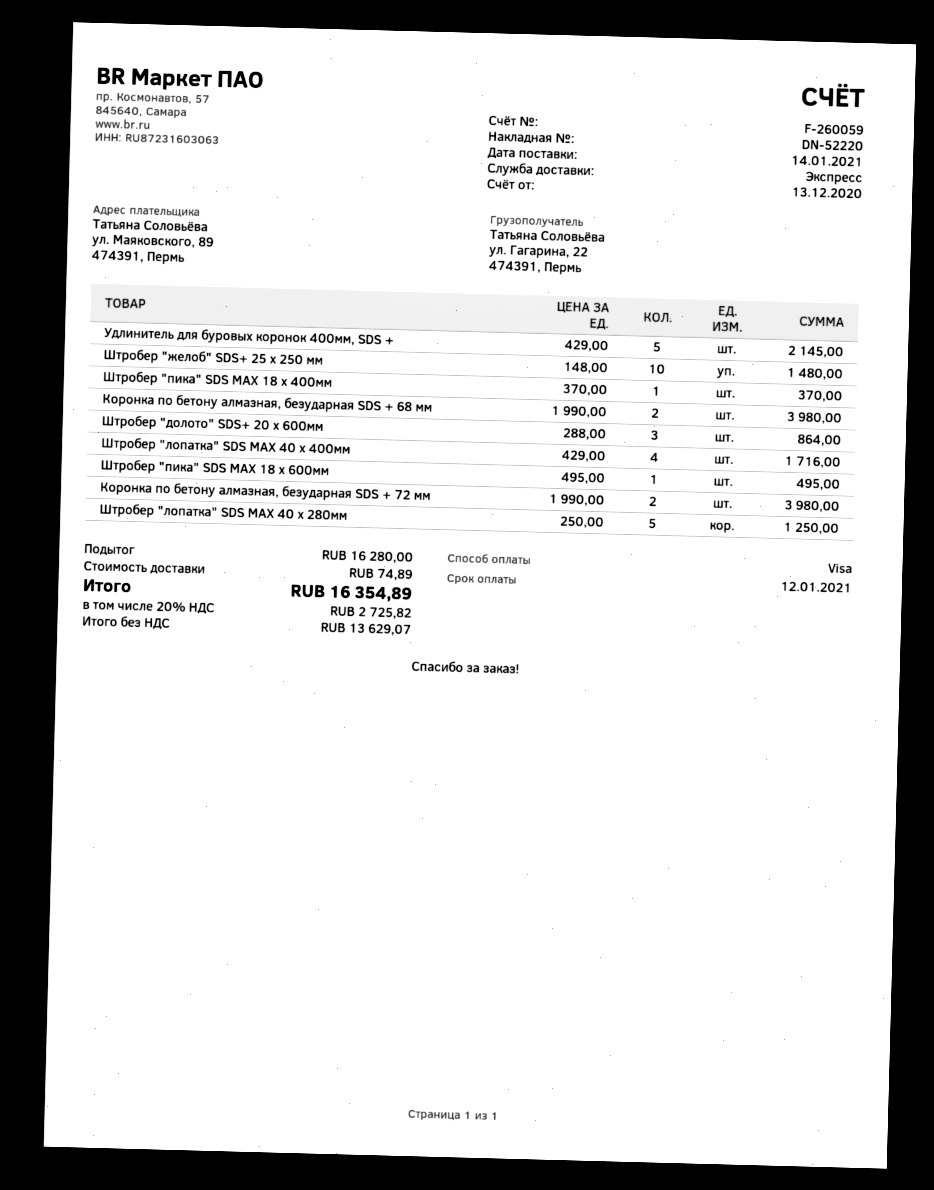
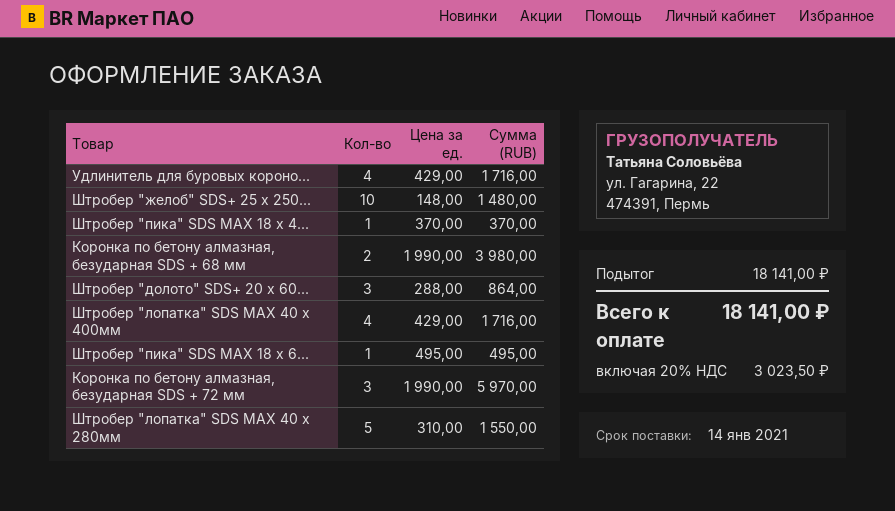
Удлинитель для буровых коронок 400мм, SDS +: 5 x 429.00 = 2145.00 -> 4 x 429.00 = 1716.00
Коронка по бетону алмазная, безударная SDS + 72 мм: 2 x 1990.00 = 3980.00 -> 3 x 1990.00 = 5970.00
Штробер "лопатка" SDS МАХ 40 х 280мм: 5 x 250.00 = 1250.00 -> 5 x 310.00 = 1550.00
subtotal: 16280.00 -> 18141.00
shipping: 74.89 -> none
tax: 20% = 2725.82 -> 20% = 3023.50
total: 16354.89 -> 18141.00

